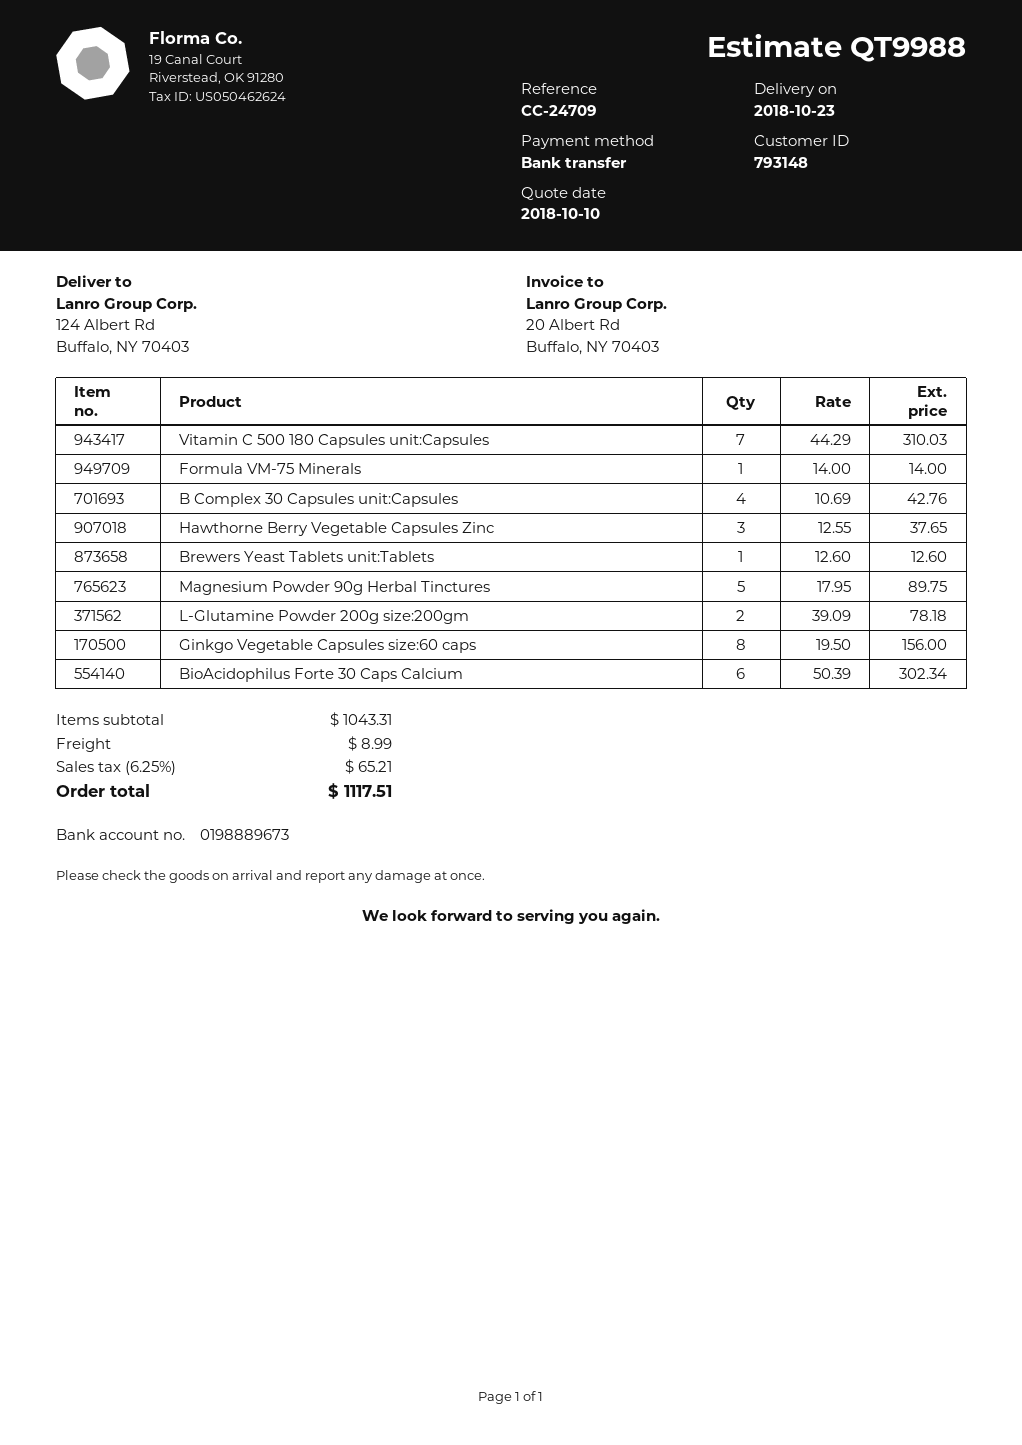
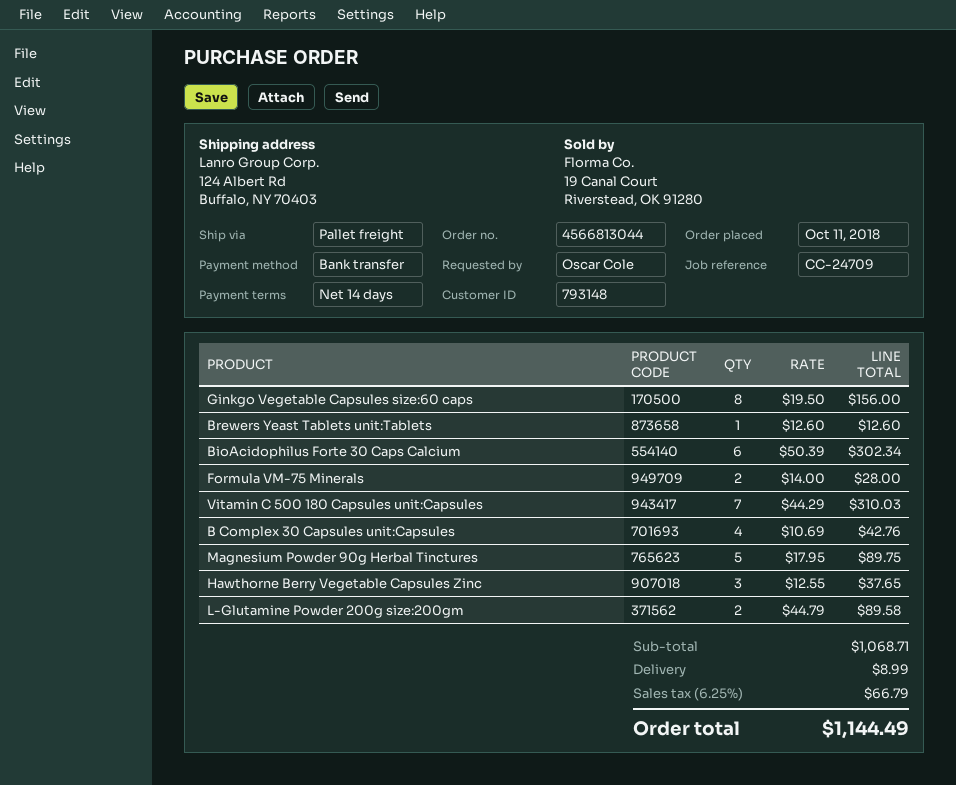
Formula VM-75 Minerals: 1 x 14.00 = 14.00 -> 2 x 14.00 = 28.00
L-Glutamine Powder 200g size:200gm: 2 x 39.09 = 78.18 -> 2 x 44.79 = 89.58
subtotal: 1043.31 -> 1068.71
tax: 6.25% = 65.21 -> 6.25% = 66.79
total: 1117.51 -> 1144.49

